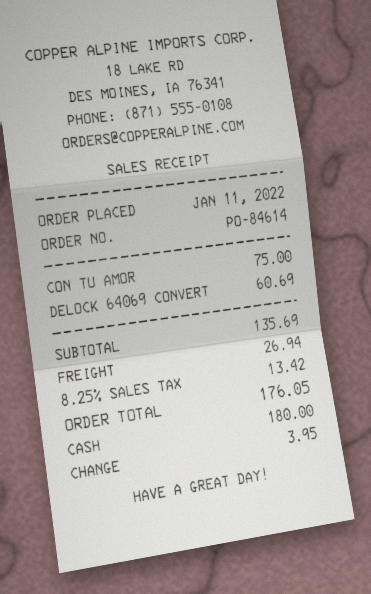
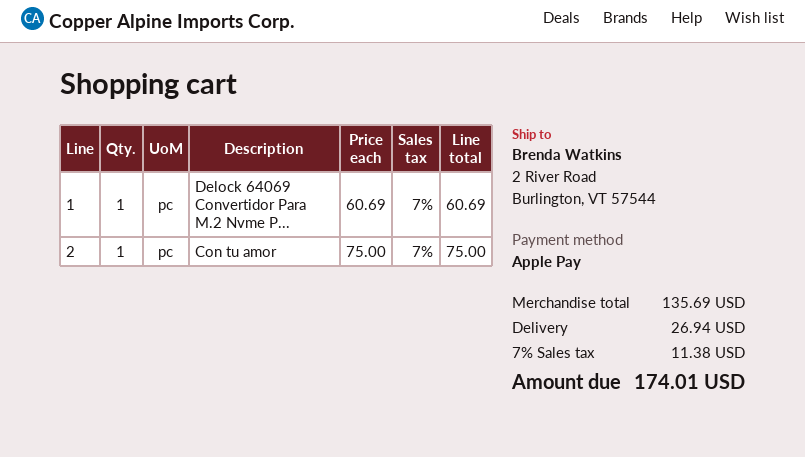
payment method: cash -> Apple Pay
tax: 8.25% = 13.42 -> 7% = 11.38
total: 176.05 -> 174.01

